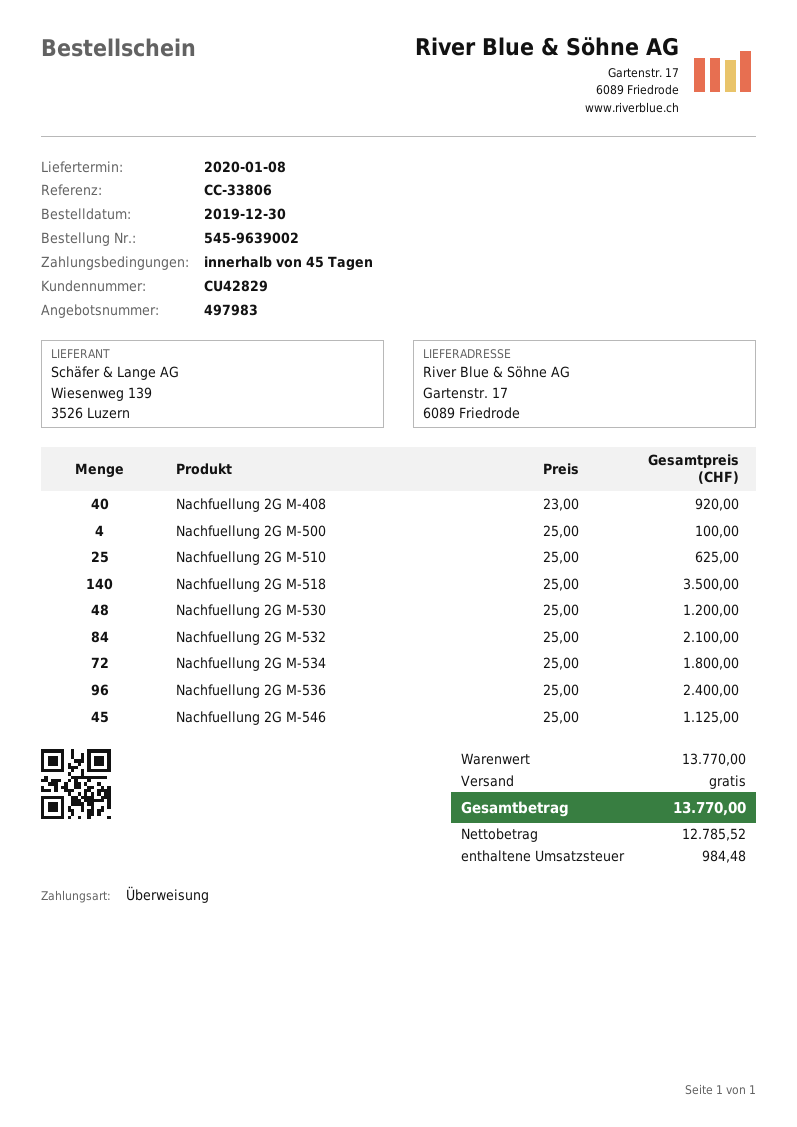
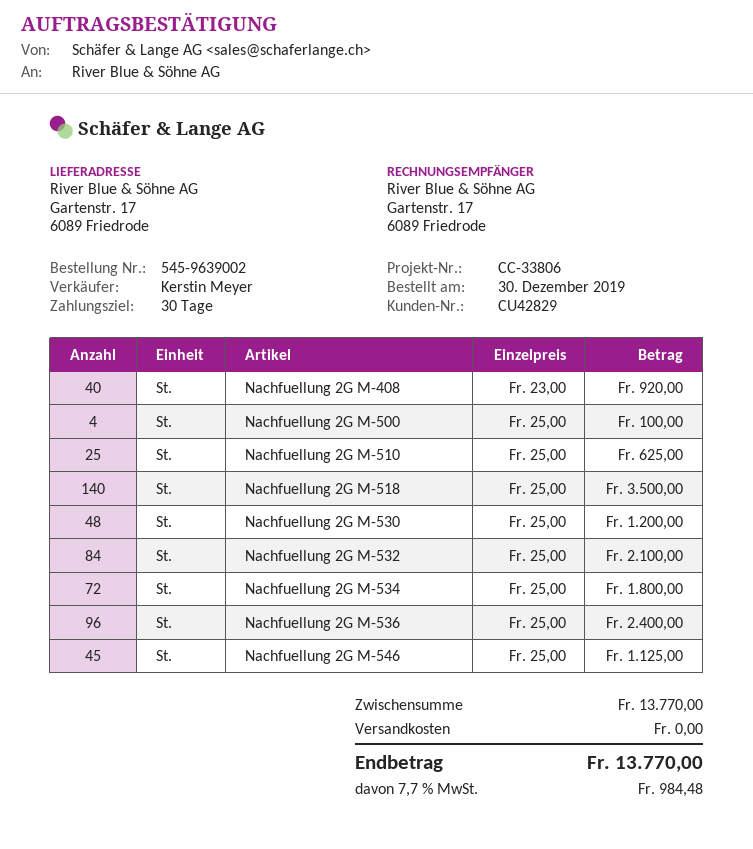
payment terms: 45 days -> 30 days

